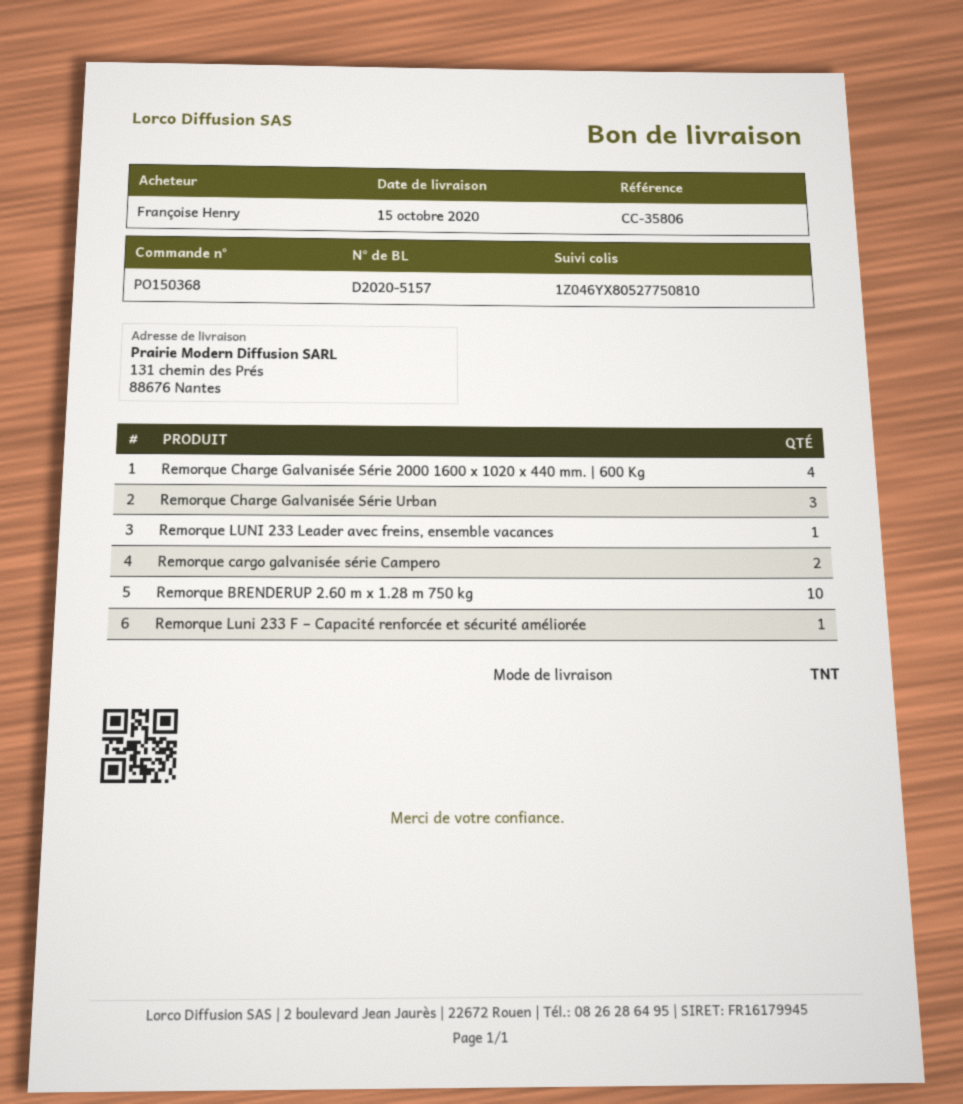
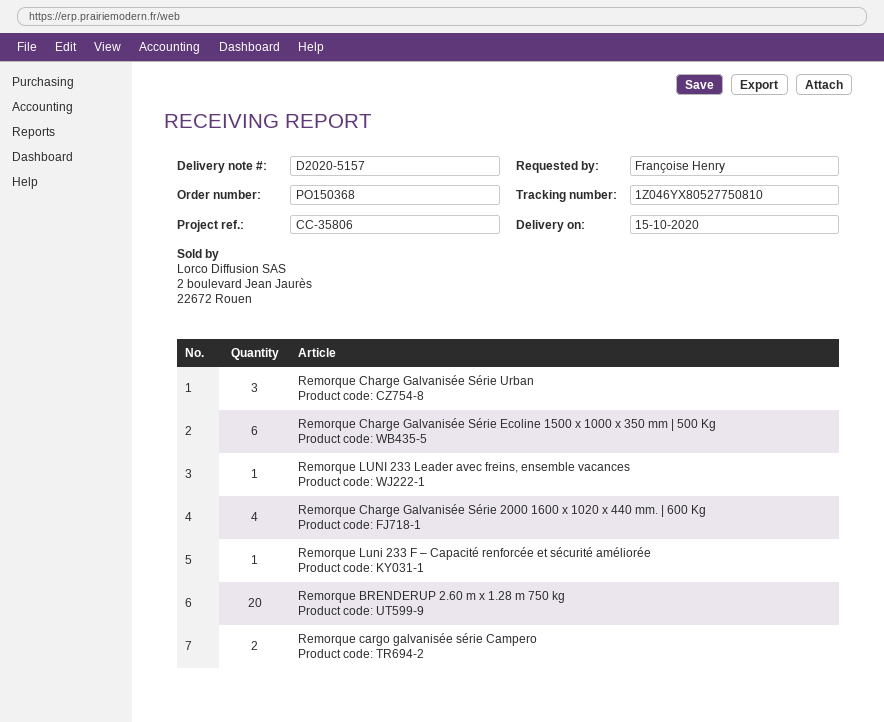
Remorque BRENDERUP 2.60 m x 1.28 m 750 kg: 10 -> 20
Remorque Charge Galvanisée Série Ecoline 1500 x 1000 x 350 mm | 500 Kg: none -> 6

